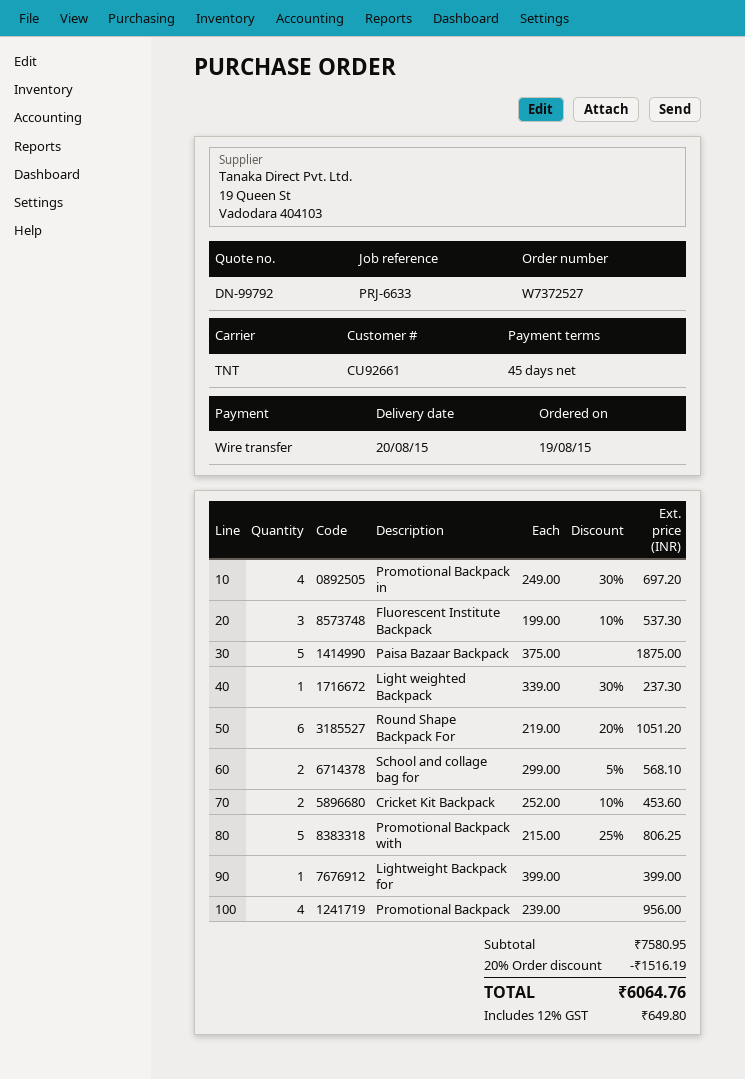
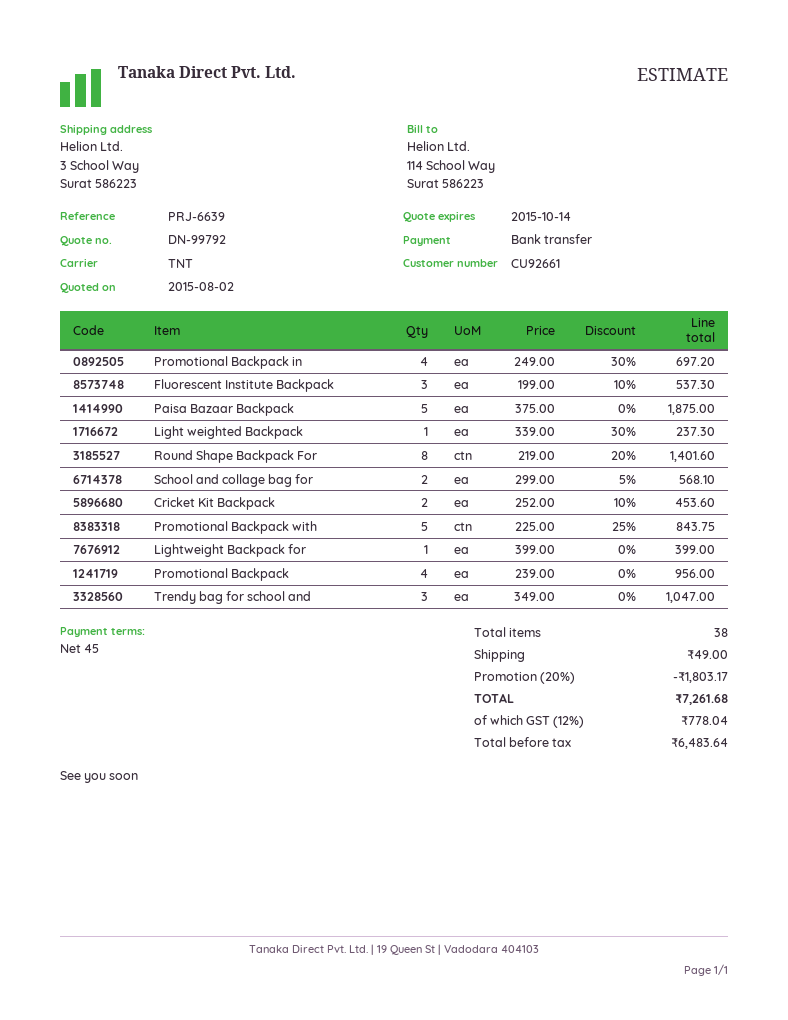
reference: PRJ-6633 -> PRJ-6639
Round Shape Backpack For: 6 x 219.00 - 20% = 1051.20 -> 8 x 219.00 - 20% = 1401.60
Promotional Backpack with: 5 x 215.00 - 25% = 806.25 -> 5 x 225.00 - 25% = 843.75
Trendy bag for school and: none -> 3 x 349.00 = 1047.00
discount: 20% = 1516.19 -> 20% = 1803.17
shipping: none -> 49.00
tax: 12% = 649.80 -> 12% = 778.04
total: 6064.76 -> 7261.68

